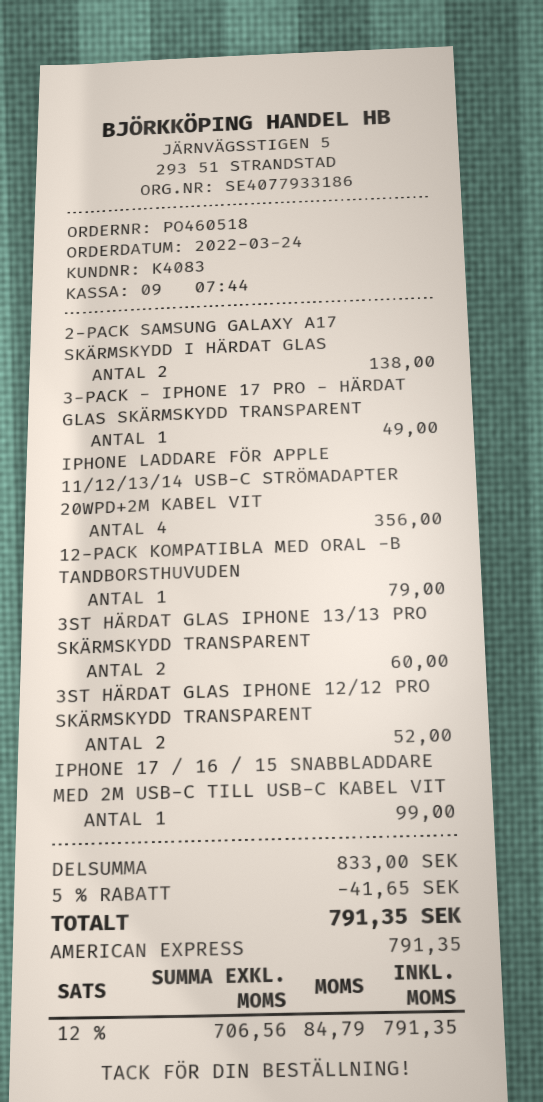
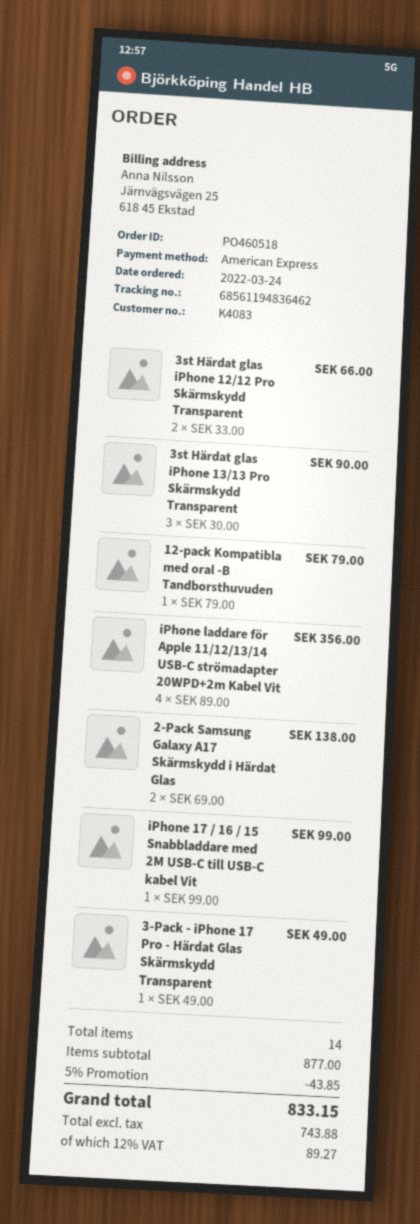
3ST HÄRDAT GLAS IPHONE 13/13 PRO SKÄRMSKYDD TRANSPARENT: 2 for 60.00 -> 3 for 90.00
3ST HÄRDAT GLAS IPHONE 12/12 PRO SKÄRMSKYDD TRANSPARENT: 2 for 52.00 -> 2 for 66.00
subtotal: 833.00 -> 877.00
discount: 5% = 41.65 -> 5% = 43.85
net: 706.56 -> 743.88
tax: 12% = 84.79 -> 12% = 89.27
total: 791.35 -> 833.15

